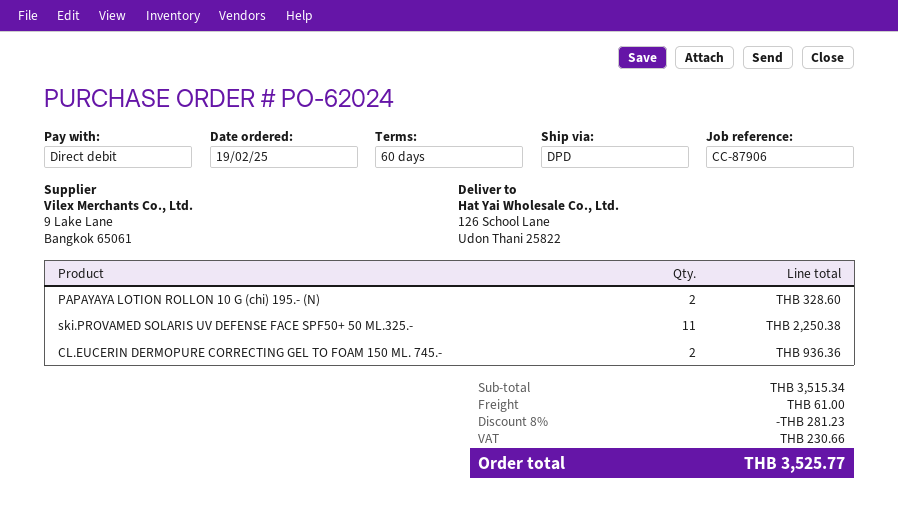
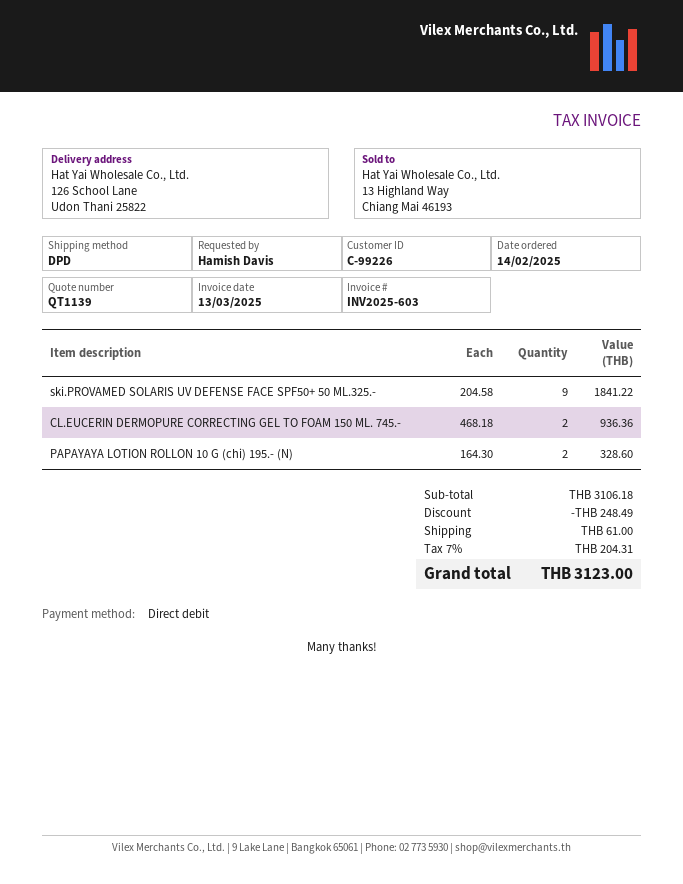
order date: 2025-02-19 -> 2025-02-14
ski.PROVAMED SOLARIS UV DEFENSE FACE SPF50+ 50 ML.325.-: 11 for 2250.38 -> 9 for 1841.22
subtotal: 3515.34 -> 3106.18
discount: 281.23 -> 248.49
tax: 230.66 -> 204.31
total: 3525.77 -> 3123.00

